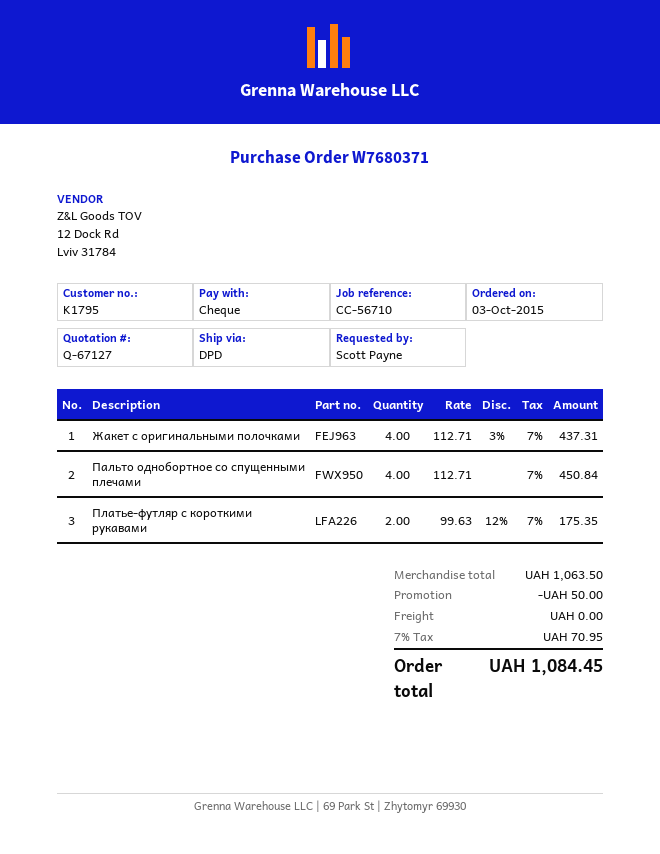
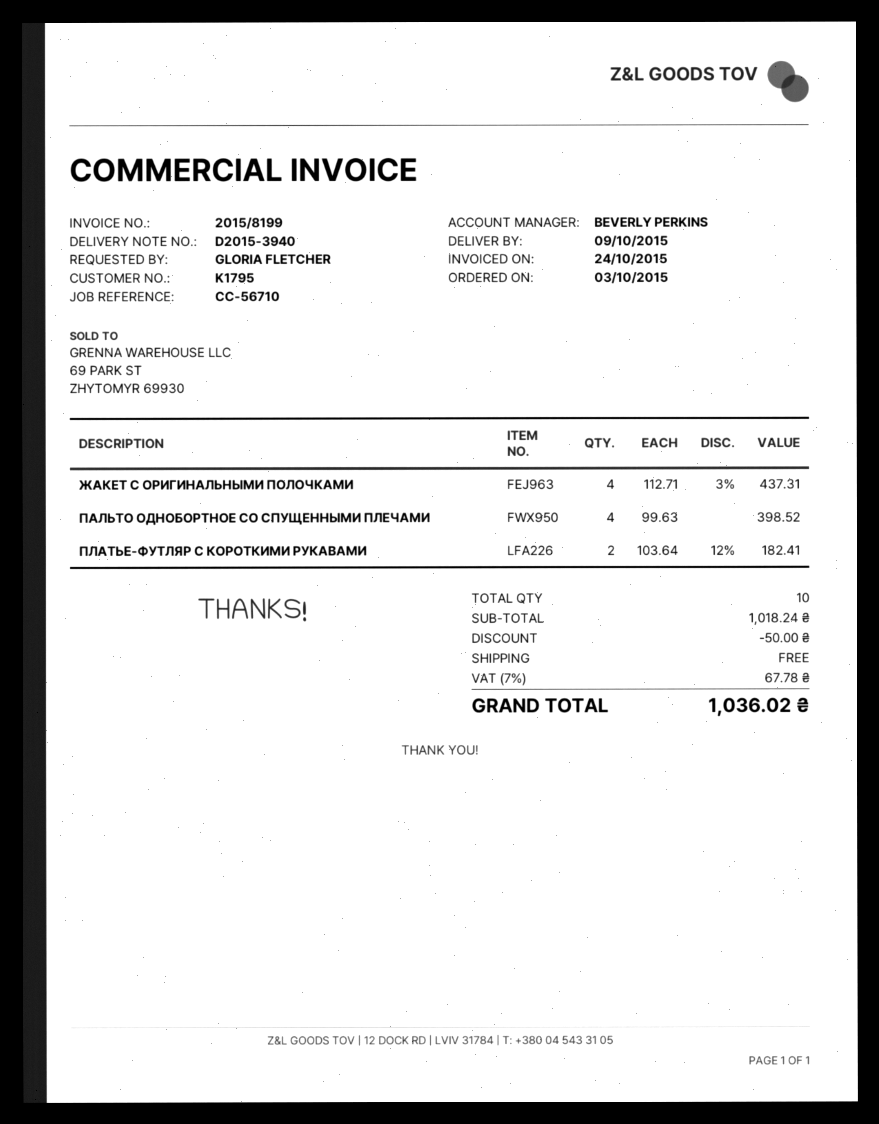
ordered by: Scott Payne -> GLORIA FLETCHER
Пальто однобортное со спущенными плечами: 4 x 112.71 = 450.84 -> 4 x 99.63 = 398.52
Платье-футляр с короткими рукавами: 2 x 99.63 - 12% = 175.35 -> 2 x 103.64 - 12% = 182.41
subtotal: 1063.50 -> 1018.24
tax: 7% = 70.95 -> 7% = 67.78
total: 1084.45 -> 1036.02

